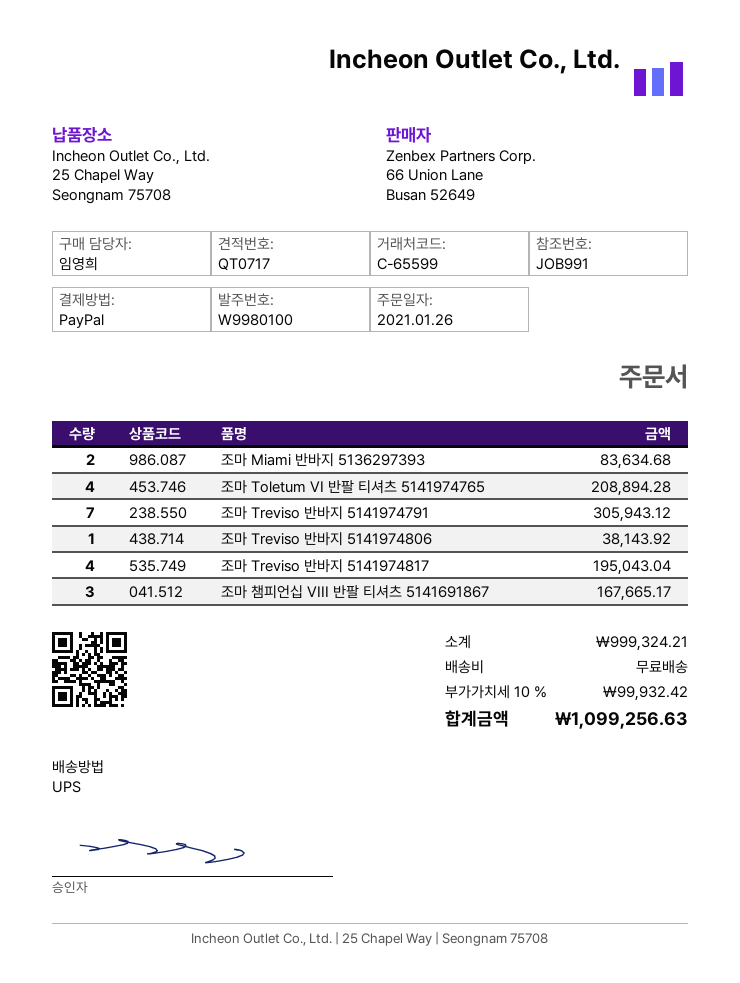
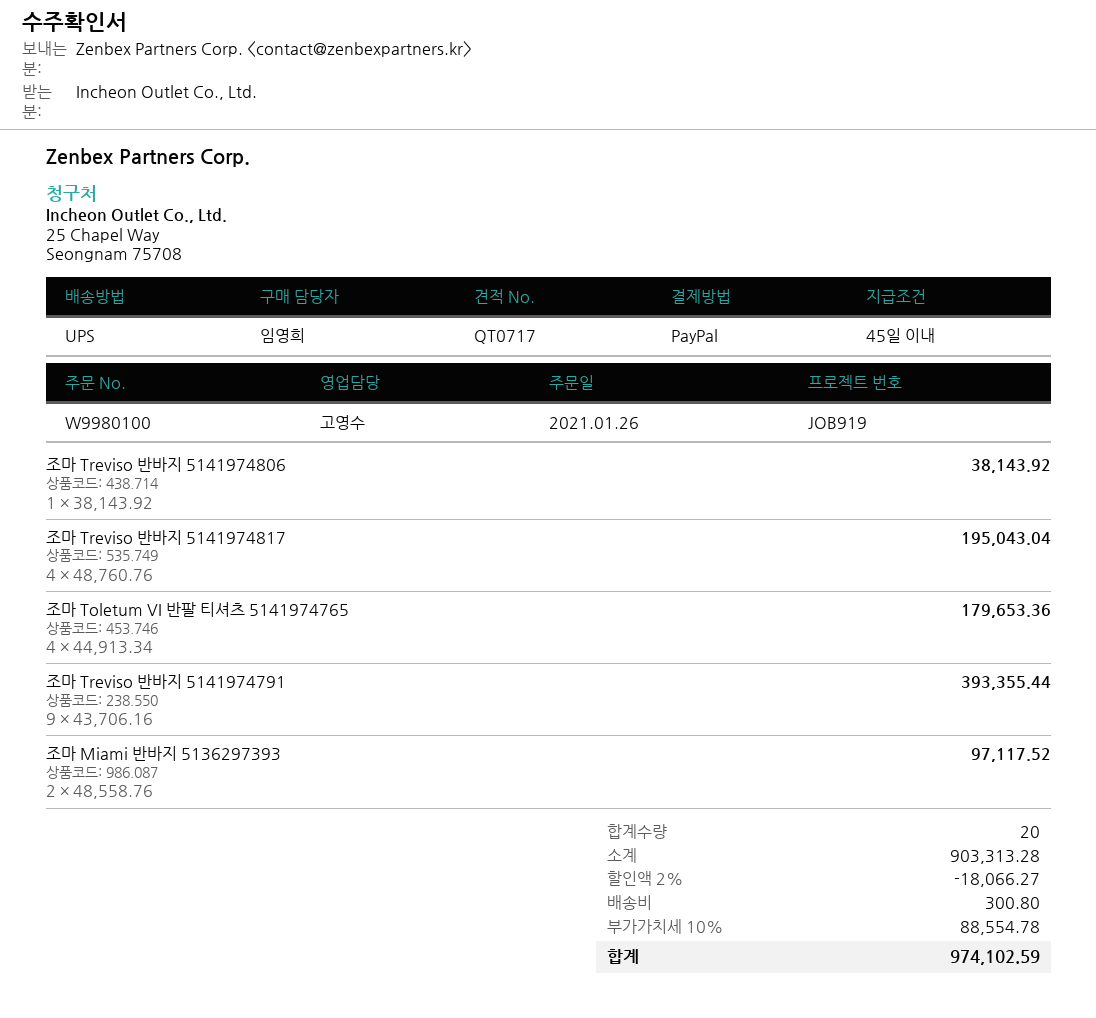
reference: JOB991 -> JOB919
조마 Miami 반바지 5136297393: 2 for 83634.68 -> 2 for 97117.52
조마 Toletum VI 반팔 티셔츠 5141974765: 4 for 208894.28 -> 4 for 179653.36
조마 Treviso 반바지 5141974791: 7 for 305943.12 -> 9 for 393355.44
조마 챔피언십 VIII 반팔 티셔츠 5141691867: 3 for 167665.17 -> none
subtotal: 999324.21 -> 903313.28
discount: none -> 2% = 18066.27
shipping: 0.00 -> 300.80
tax: 10% = 99932.42 -> 10% = 88554.78
total: 1099256.63 -> 974102.59

